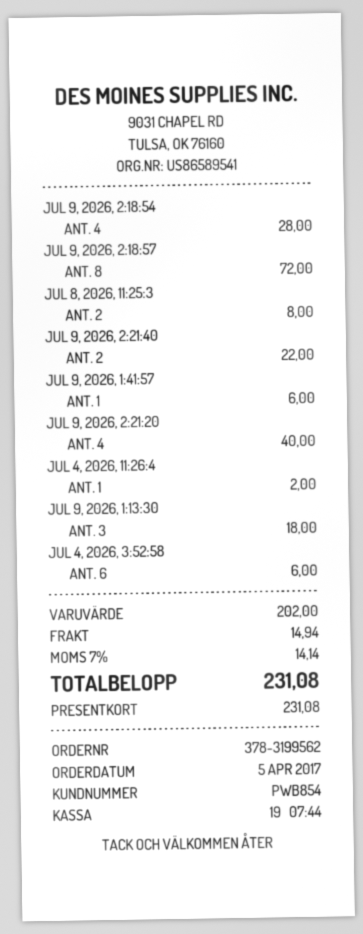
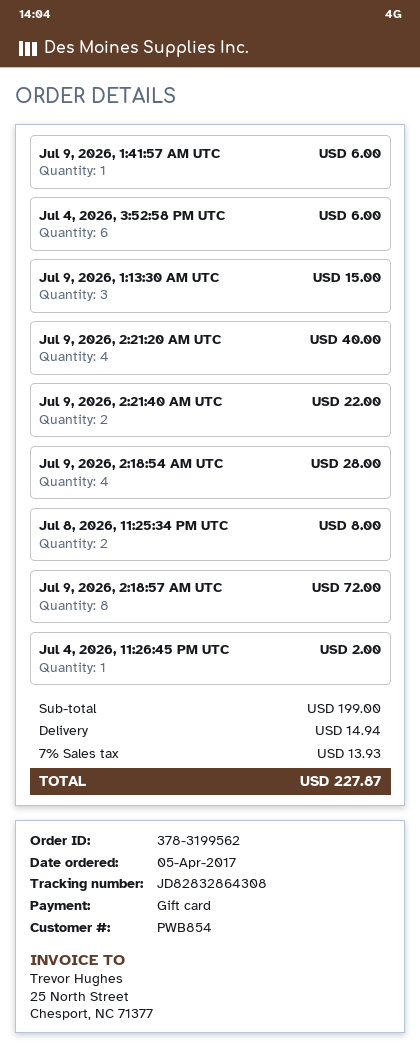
JUL 9, 2026, 1:13:30: 3 for 18.00 -> 3 for 15.00
subtotal: 202.00 -> 199.00
tax: 7% = 14.14 -> 7% = 13.93
total: 231.08 -> 227.87

